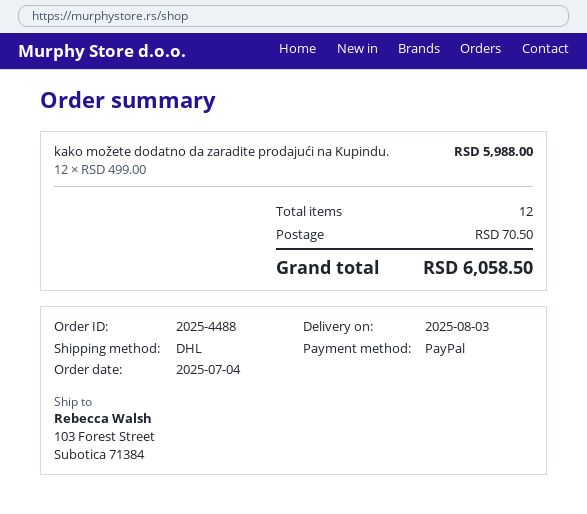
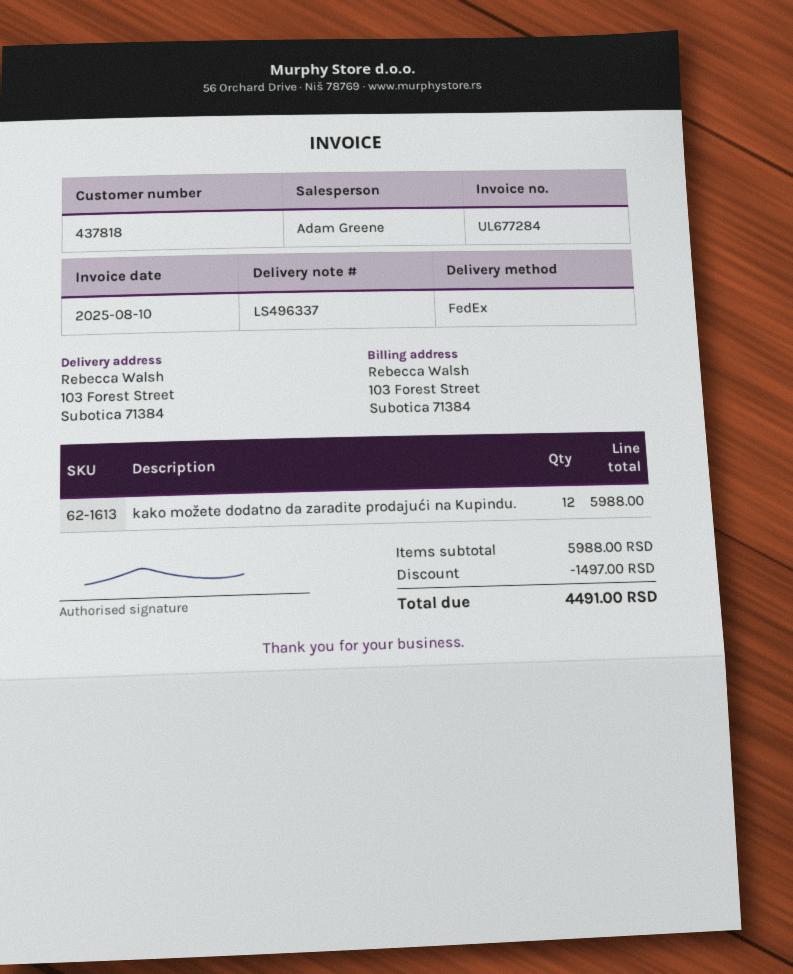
shipping method: DHL -> FedEx
discount: none -> 1497.00
shipping: 70.50 -> none
total: 6058.50 -> 4491.00

